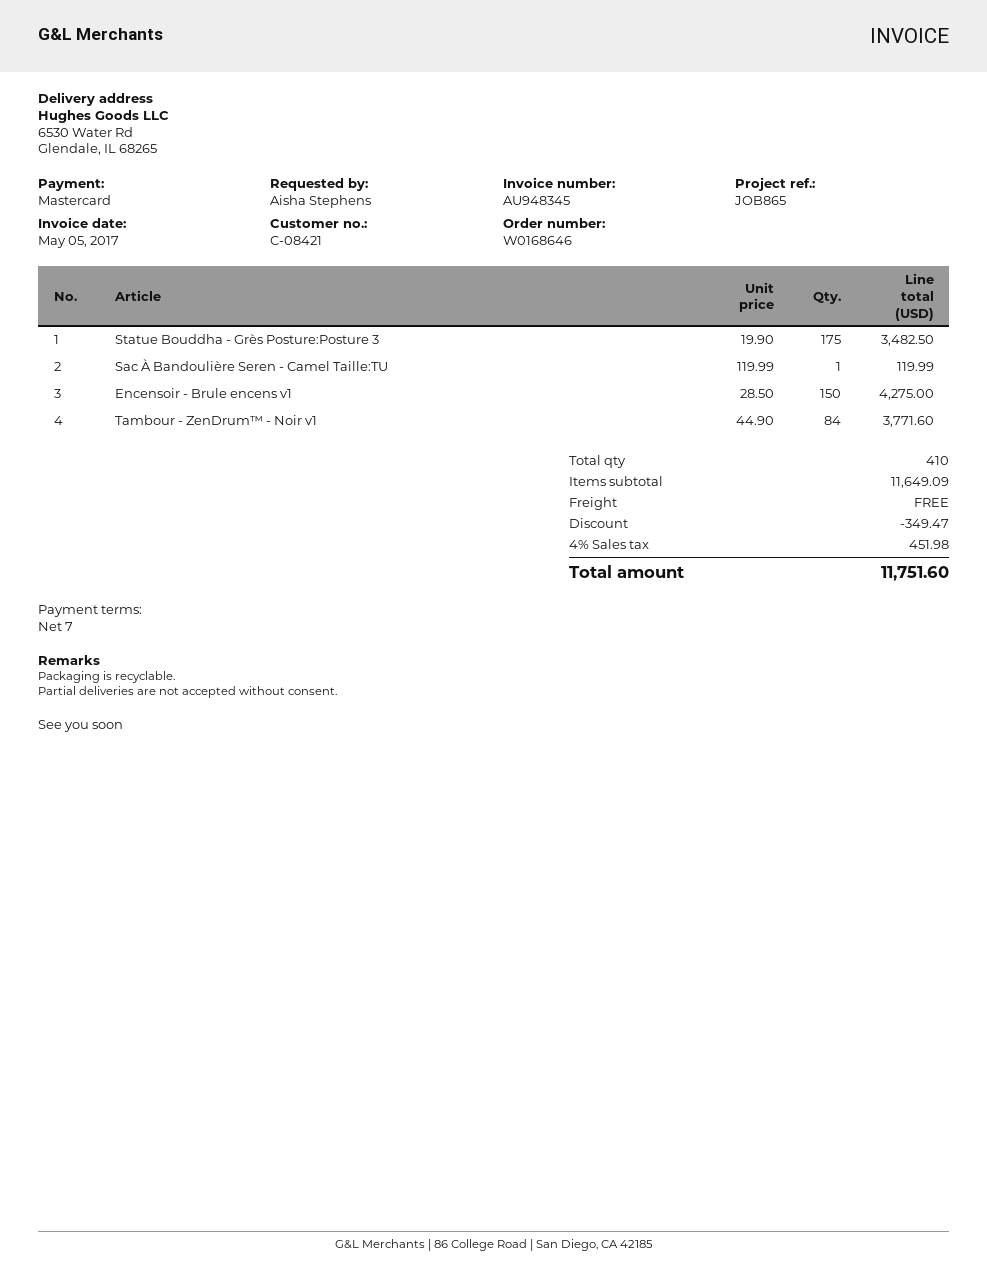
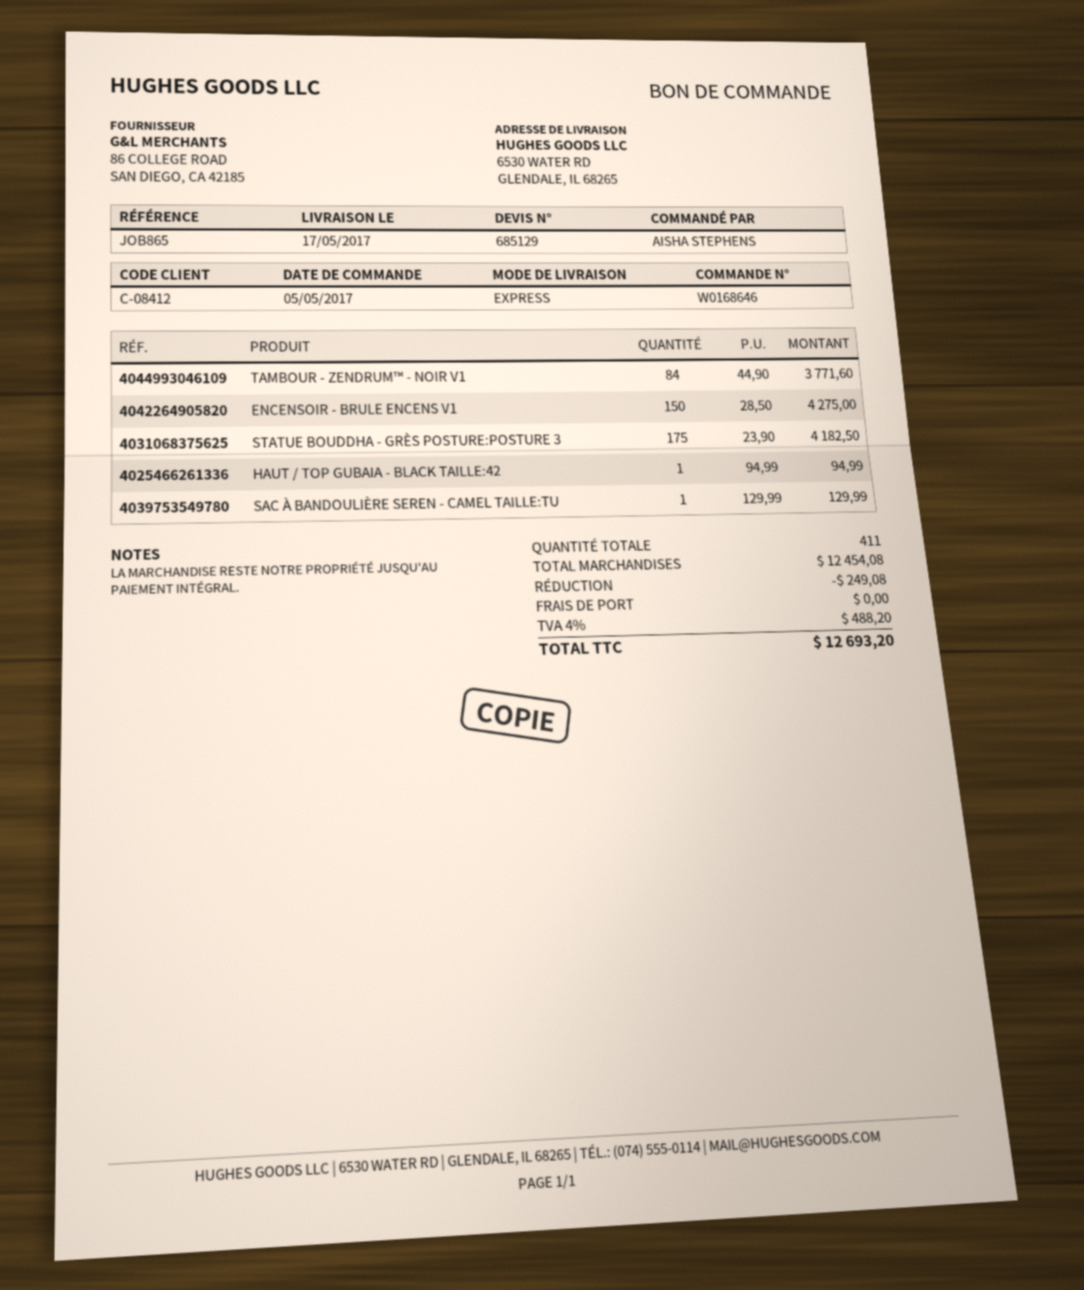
customer number: C-08421 -> C-08412
Statue Bouddha - Grès Posture:Posture 3: 175 x 19.90 = 3482.50 -> 175 x 23.90 = 4182.50
Sac À Bandoulière Seren - Camel Taille:TU: 1 x 119.99 = 119.99 -> 1 x 129.99 = 129.99
HAUT / TOP GUBAIA - BLACK TAILLE:42: none -> 1 x 94.99 = 94.99
total quantity: 410 -> 411
subtotal: 11649.09 -> 12454.08
discount: 349.47 -> 249.08
tax: 4% = 451.98 -> 4% = 488.20
total: 11751.60 -> 12693.20

